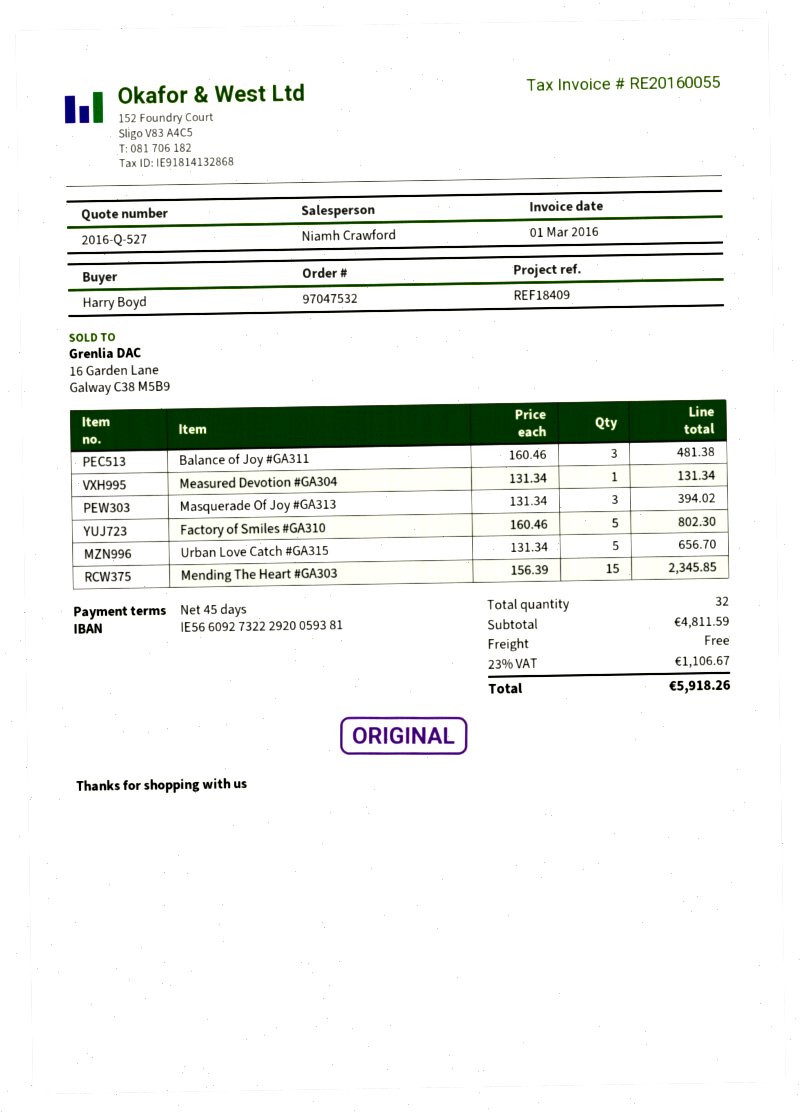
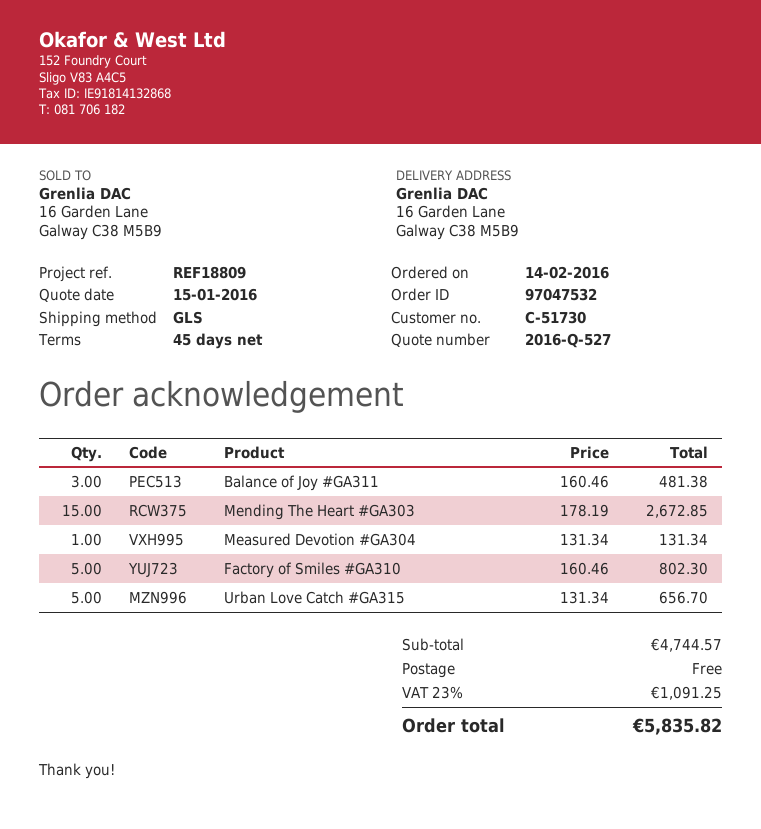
reference: REF18409 -> REF18809
Masquerade Of Joy #GA313: 3 x 131.34 = 394.02 -> none
Mending The Heart #GA303: 15 x 156.39 = 2345.85 -> 15 x 178.19 = 2672.85
subtotal: 4811.59 -> 4744.57
tax: 23% = 1106.67 -> 23% = 1091.25
total: 5918.26 -> 5835.82

